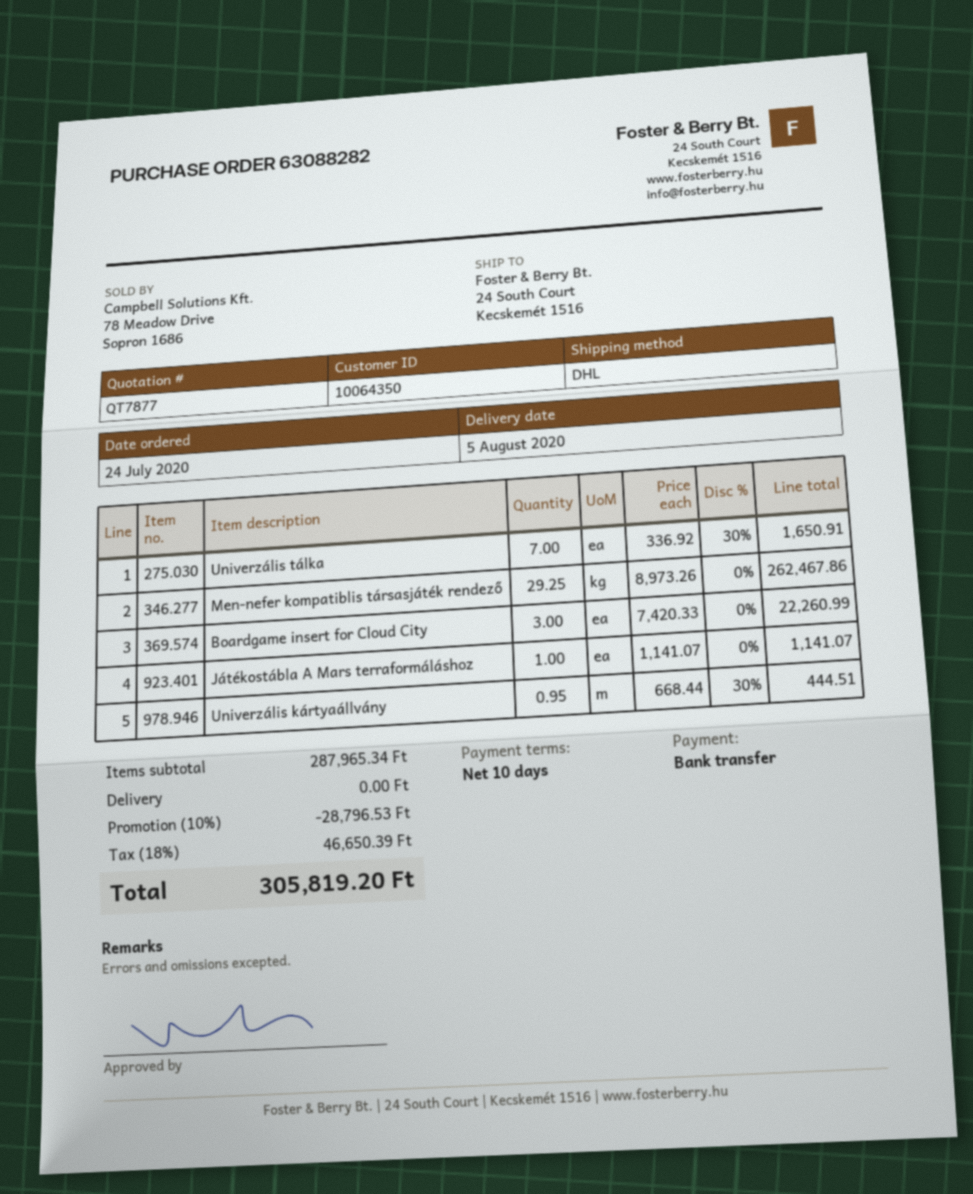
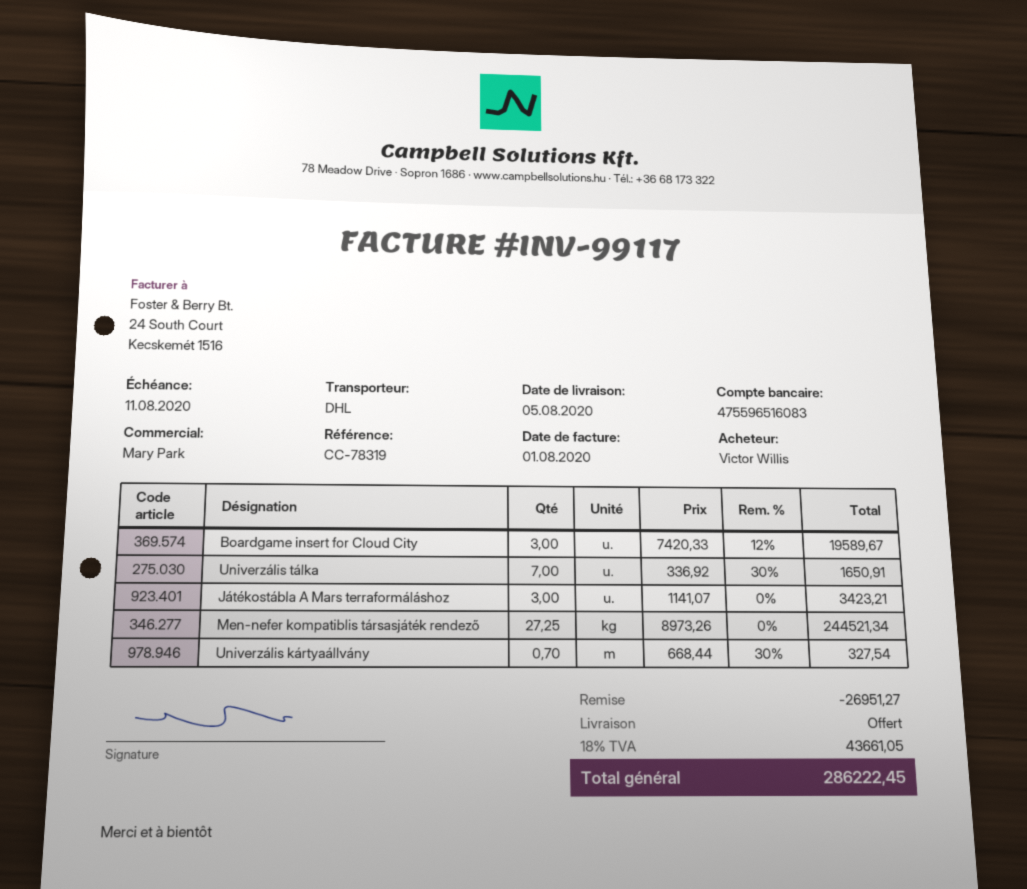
Men-nefer kompatiblis társasjáték rendező: 29.25 x 8973.26 = 262467.86 -> 27.25 x 8973.26 = 244521.34
Boardgame insert for Cloud City: 3 x 7420.33 = 22260.99 -> 3 x 7420.33 - 12% = 19589.67
Játékostábla A Mars terraformáláshoz: 1 x 1141.07 = 1141.07 -> 3 x 1141.07 = 3423.21
Univerzális kártyaállvány: 0.95 x 668.44 - 30% = 444.51 -> 0.7 x 668.44 - 30% = 327.54
discount: 28796.53 -> 26951.27
tax: 18% = 46650.39 -> 18% = 43661.05
total: 305819.20 -> 286222.45

